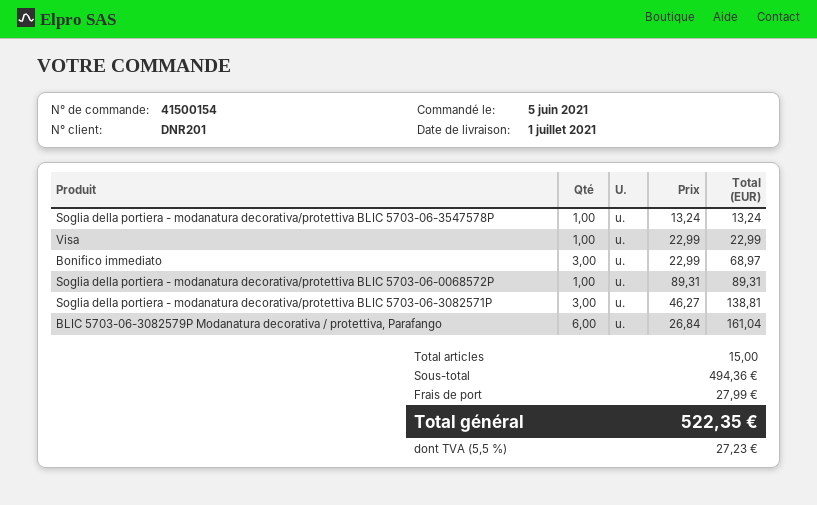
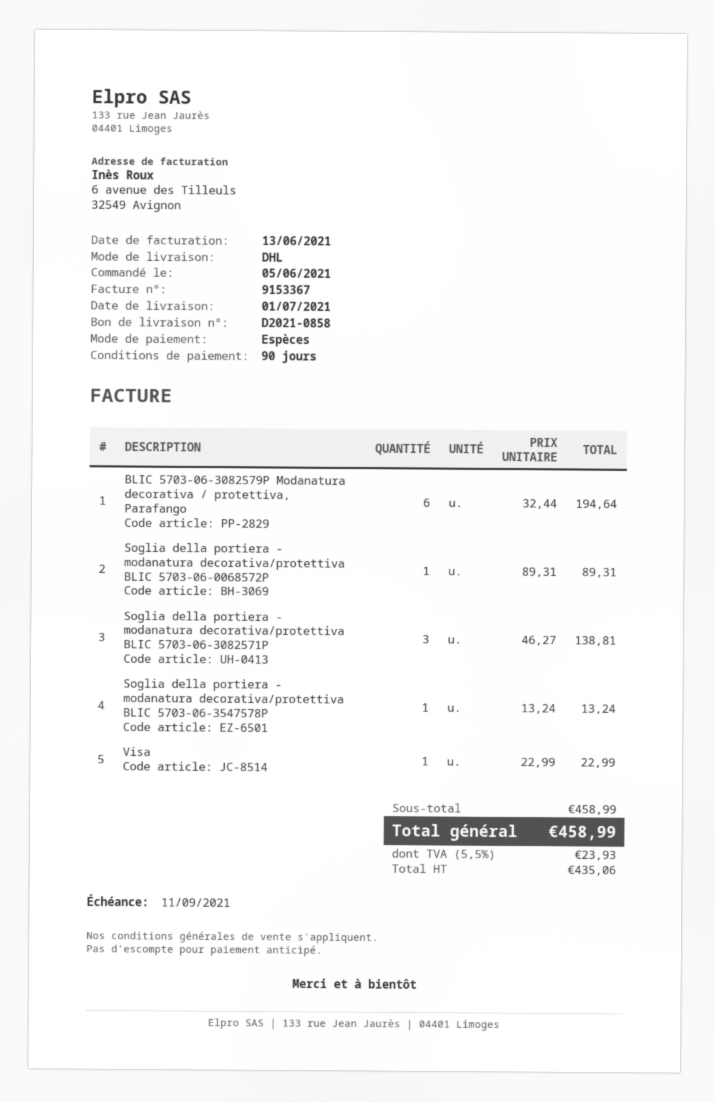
Bonifico immediato: 3 x 22.99 = 68.97 -> none
BLIC 5703-06-3082579P Modanatura decorativa / protettiva, Parafango: 6 x 26.84 = 161.04 -> 6 x 32.44 = 194.64
subtotal: 494.36 -> 458.99
shipping: 27.99 -> none
tax: 5.5% = 27.23 -> 5.5% = 23.93
total: 522.35 -> 458.99

